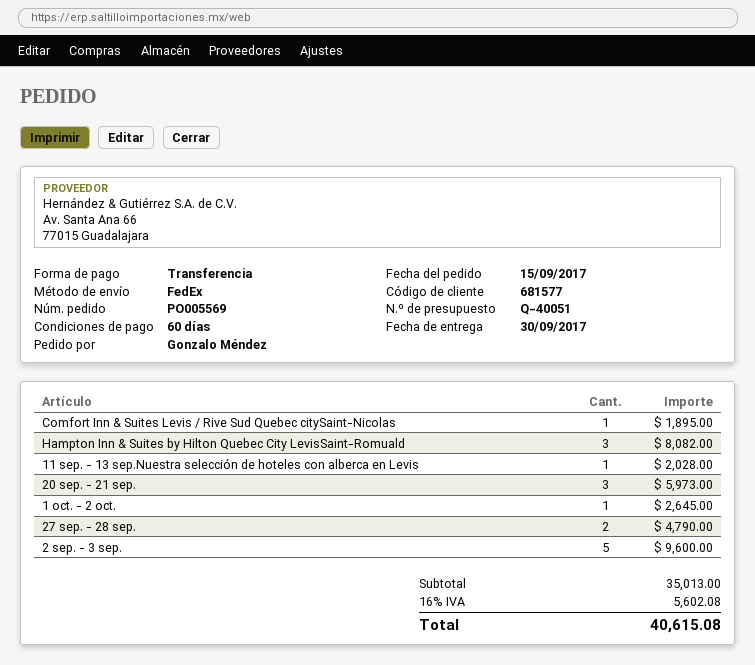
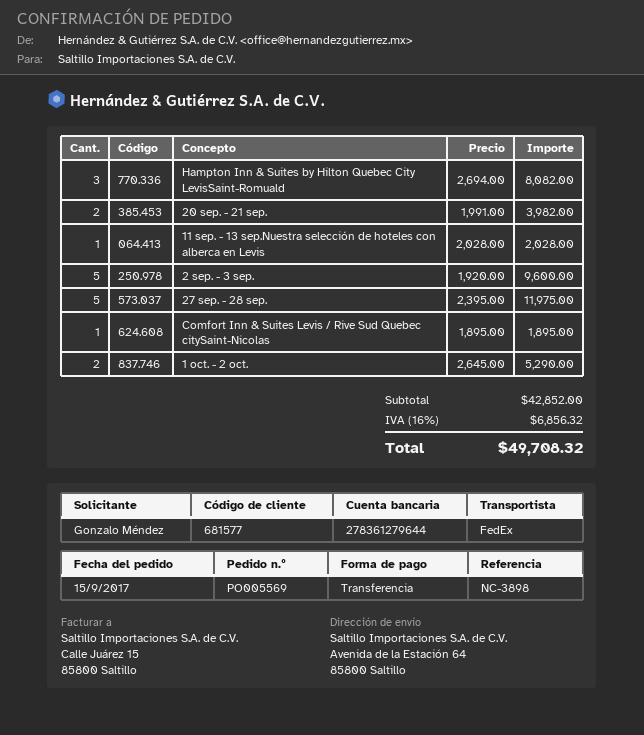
20 sep. - 21 sep.: 3 for 5973.00 -> 2 for 3982.00
1 oct. - 2 oct.: 1 for 2645.00 -> 2 for 5290.00
27 sep. - 28 sep.: 2 for 4790.00 -> 5 for 11975.00
subtotal: 35013.00 -> 42852.00
tax: 16% = 5602.08 -> 16% = 6856.32
total: 40615.08 -> 49708.32

